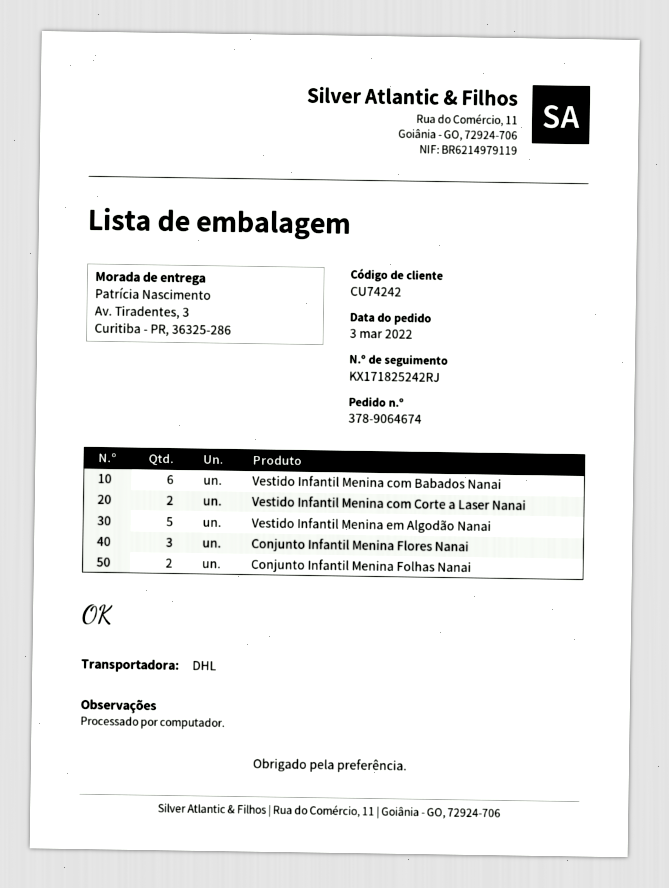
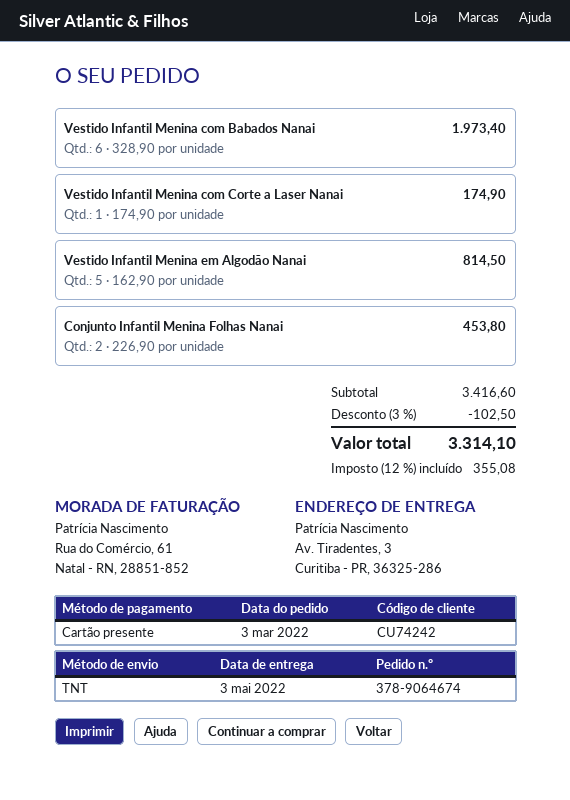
shipping method: DHL -> TNT
Vestido Infantil Menina com Corte a Laser Nanai: 2 -> 1
Conjunto Infantil Menina Flores Nanai: 3 -> none

